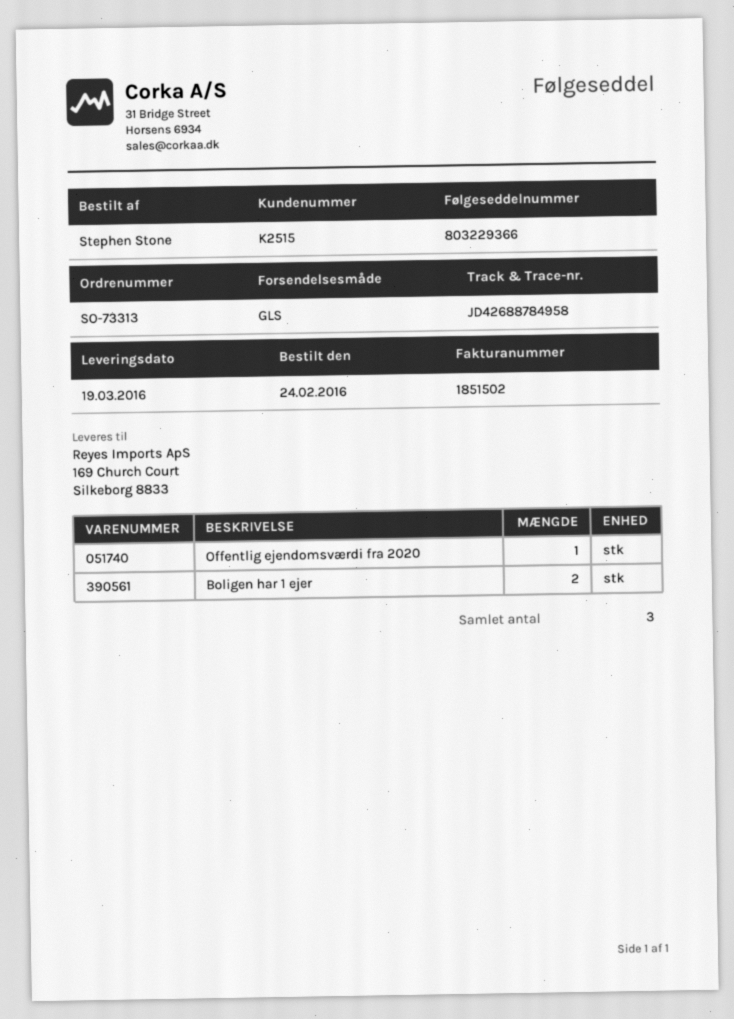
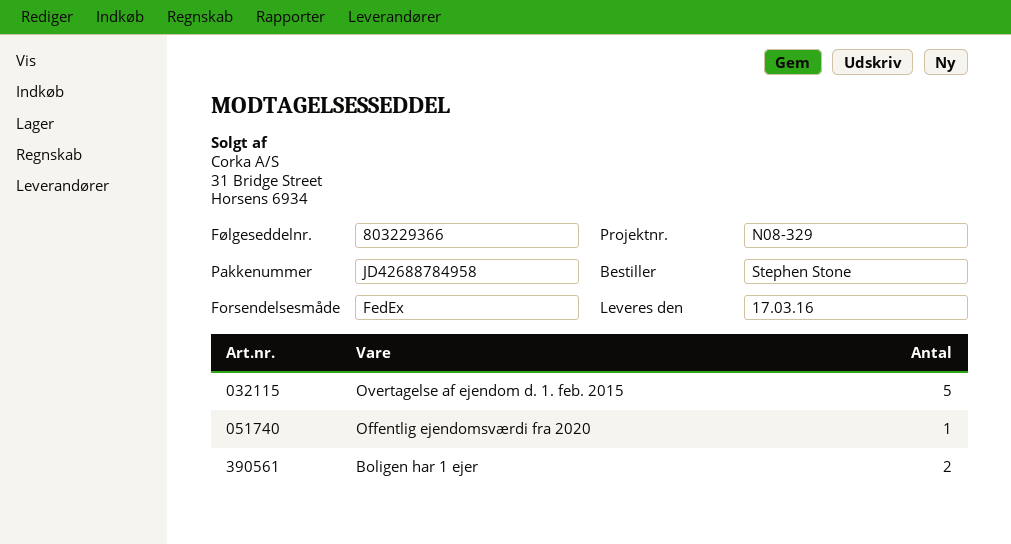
delivery date: 2016-03-19 -> 2016-03-17
shipping method: GLS -> FedEx
Overtagelse af ejendom d. 1. feb. 2015: none -> 5

